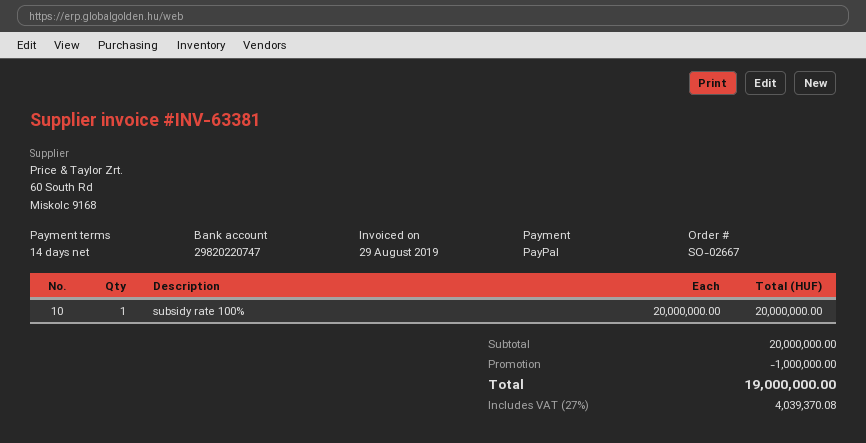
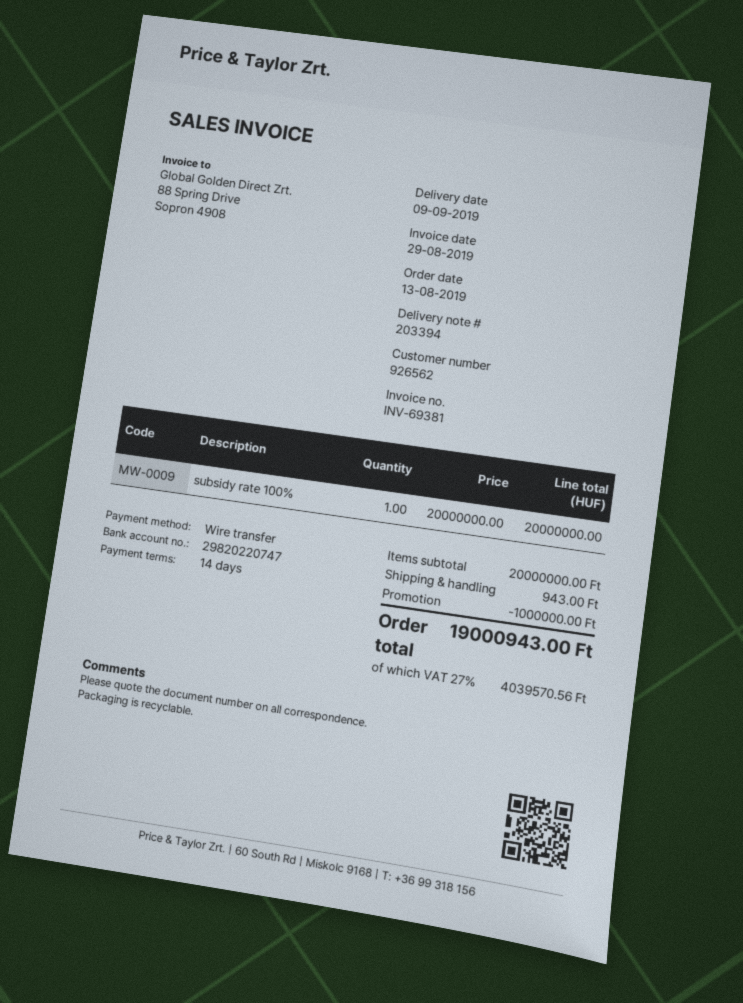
invoice number: INV-63381 -> INV-69381
payment method: PayPal -> bank transfer
shipping: none -> 943.00
tax: 27% = 4039370.08 -> 27% = 4039570.56
total: 19000000.00 -> 19000943.00

